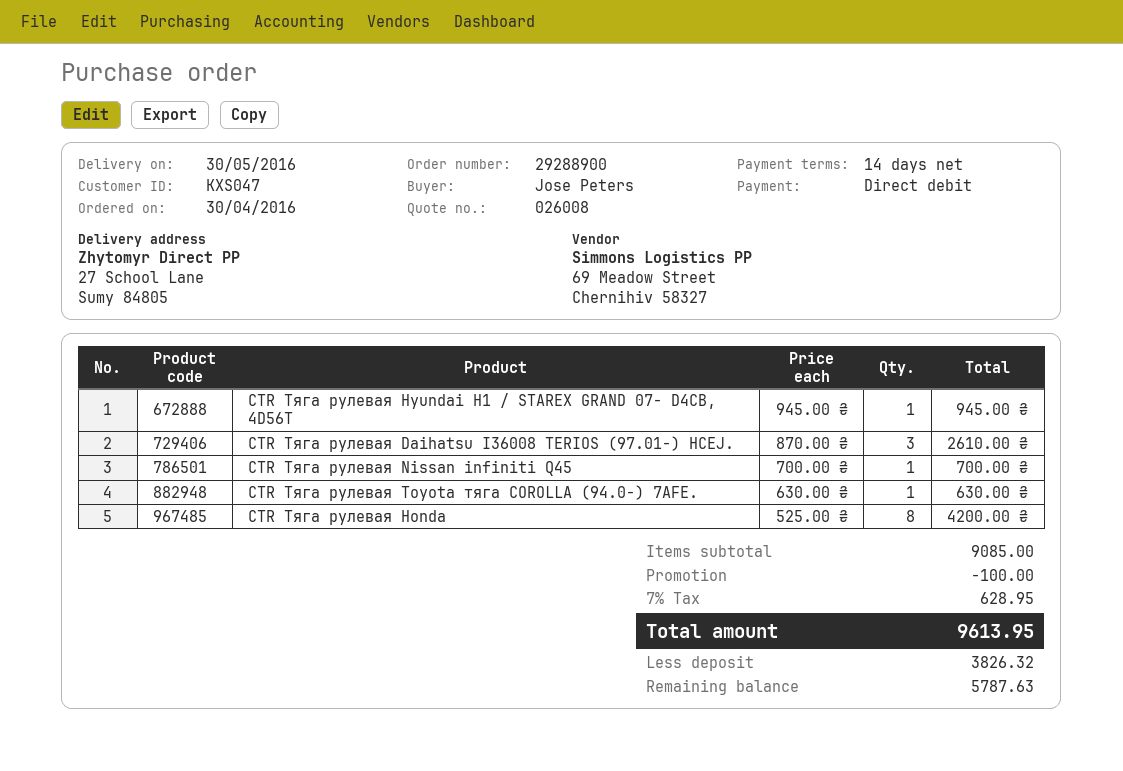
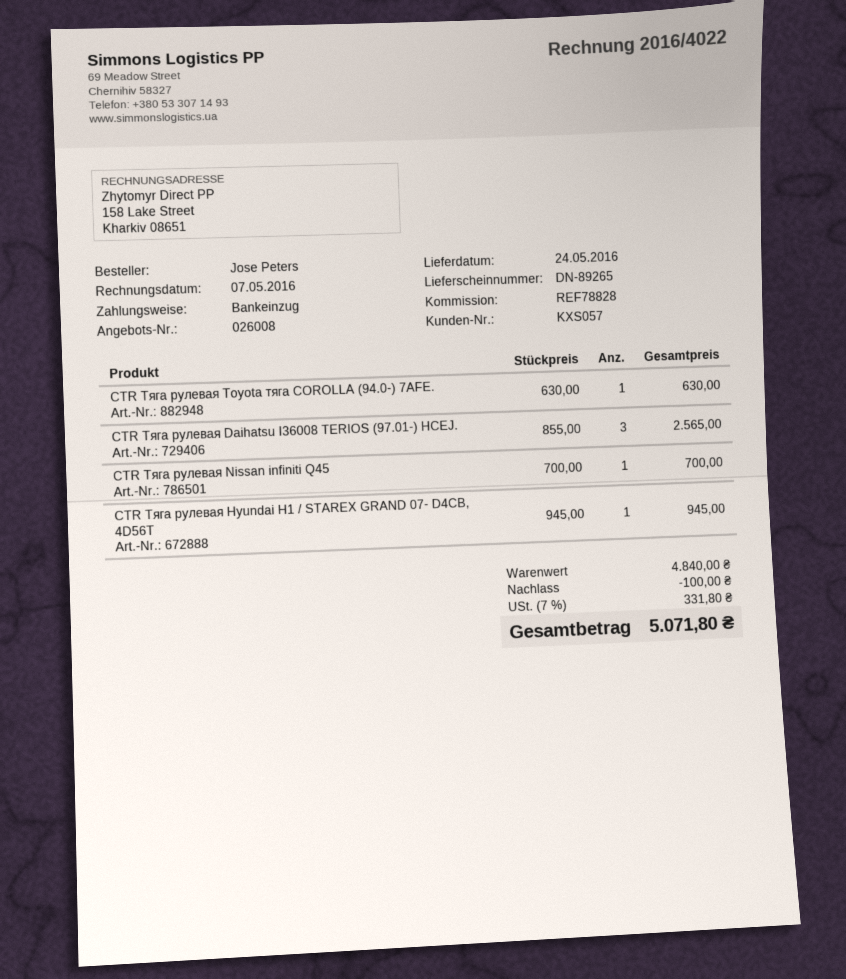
delivery date: 2016-05-30 -> 2016-05-24
customer number: KXS047 -> KXS057
CTR Тяга рулевая Daihatsu I36008 TERIOS (97.01-) HCEJ.: 3 x 870.00 = 2610.00 -> 3 x 855.00 = 2565.00
CTR Тяга рулевая Honda: 8 x 525.00 = 4200.00 -> none
subtotal: 9085.00 -> 4840.00
tax: 7% = 628.95 -> 7% = 331.80
total: 9613.95 -> 5071.80

